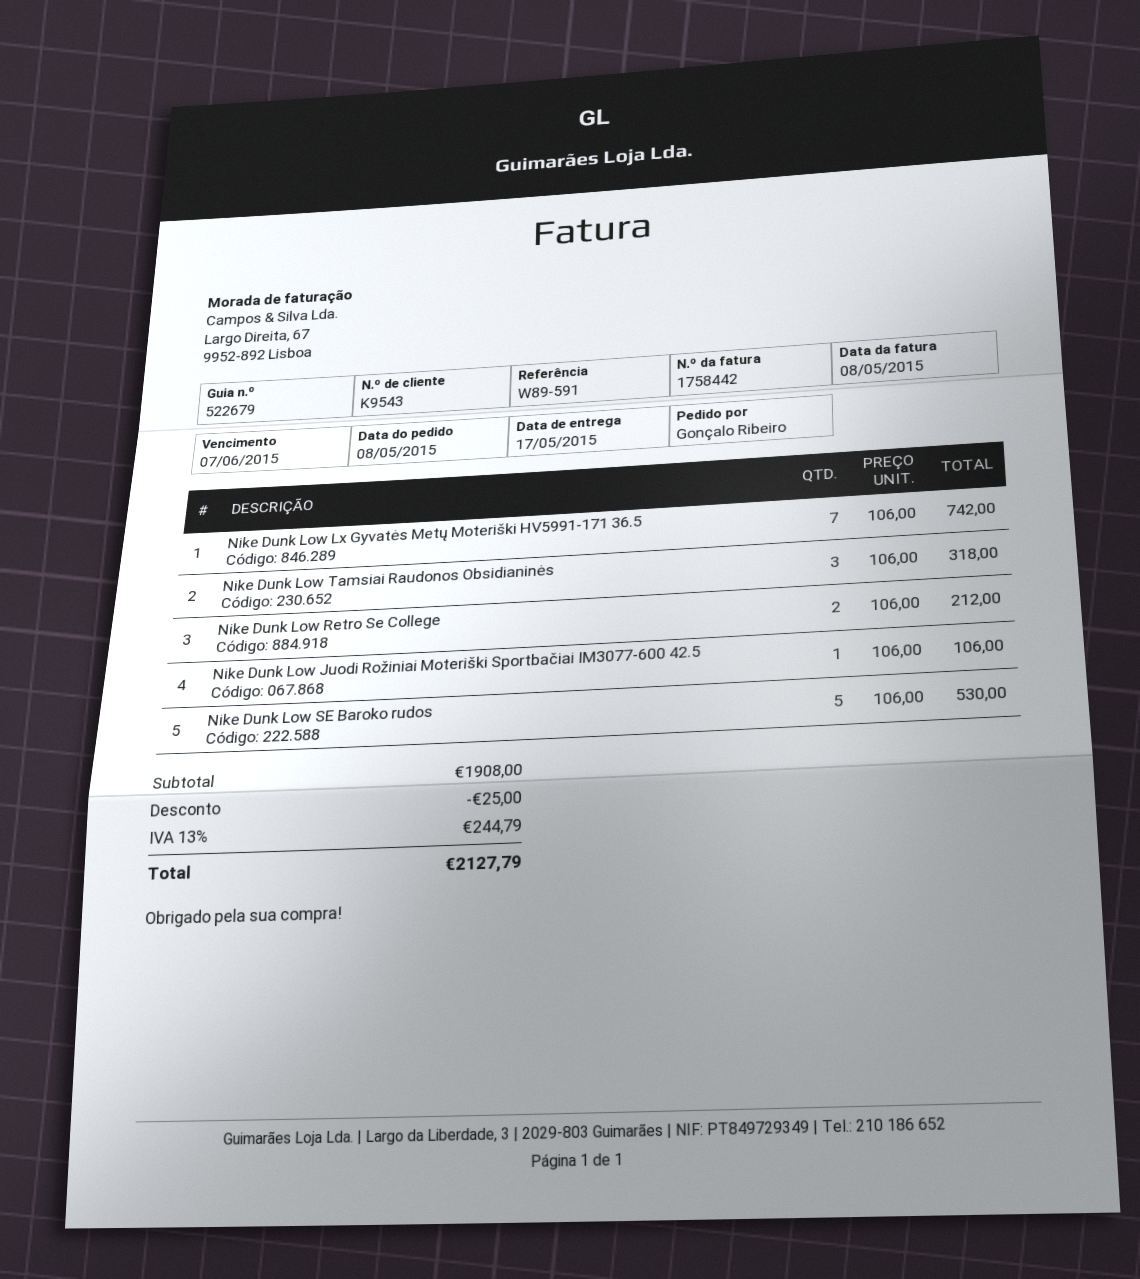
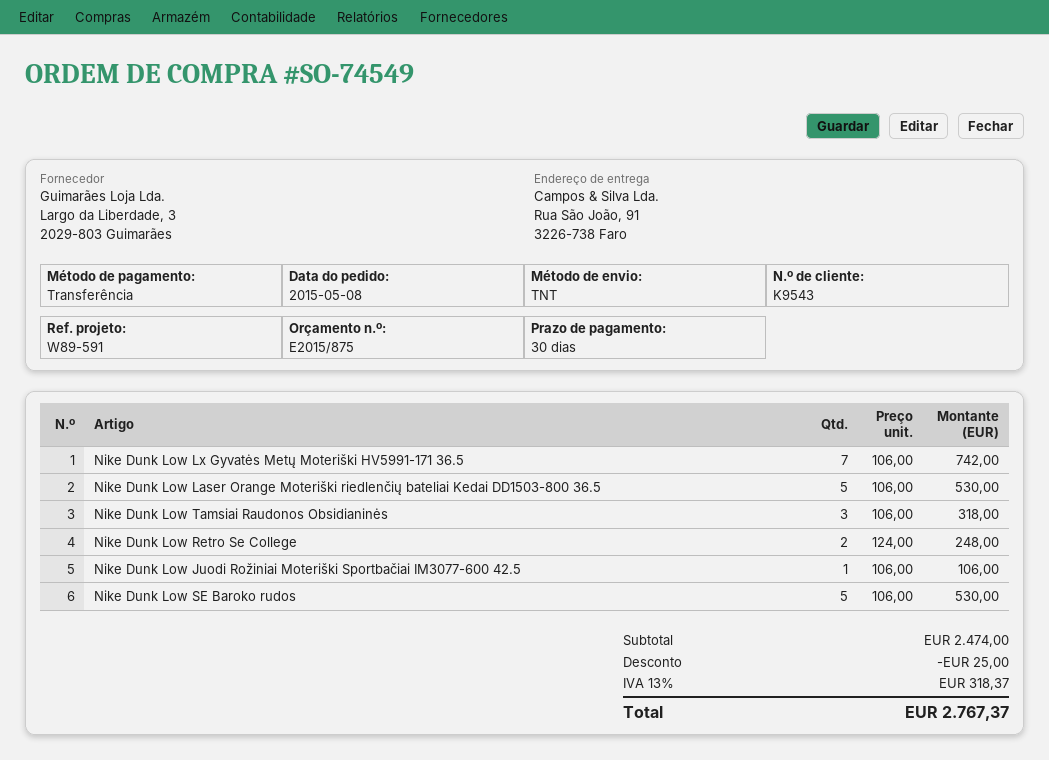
Nike Dunk Low Retro Se College: 2 x 106.00 = 212.00 -> 2 x 124.00 = 248.00
Nike Dunk Low Laser Orange Moteriški riedlenčių bateliai Kedai DD1503-800 36.5: none -> 5 x 106.00 = 530.00
subtotal: 1908.00 -> 2474.00
tax: 13% = 244.79 -> 13% = 318.37
total: 2127.79 -> 2767.37

